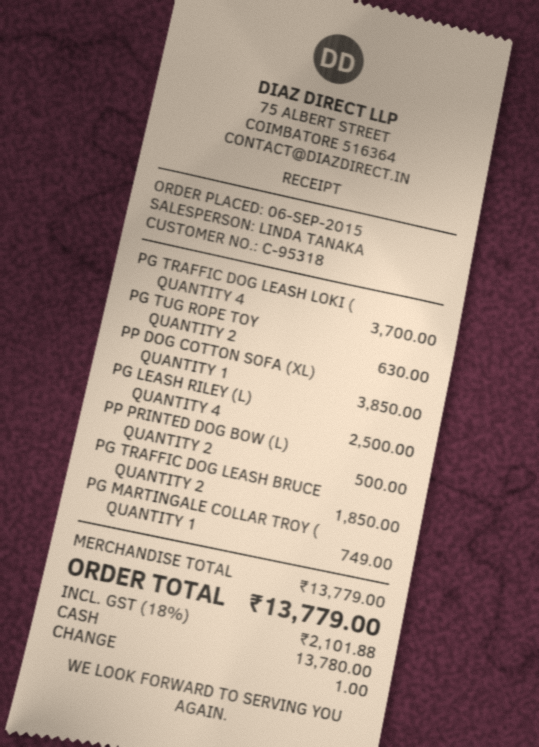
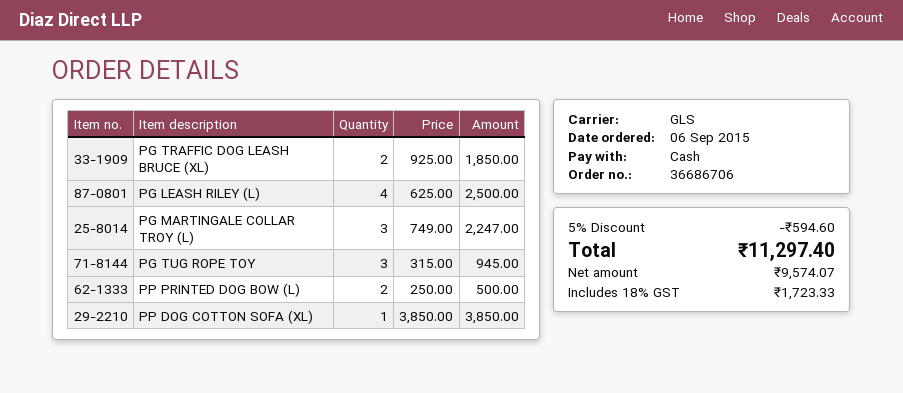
PG TRAFFIC DOG LEASH LOKI (: 4 for 3700.00 -> none
PG TUG ROPE TOY: 2 for 630.00 -> 3 for 945.00
PG MARTINGALE COLLAR TROY (: 1 for 749.00 -> 3 for 2247.00
discount: none -> 5% = 594.60
tax: 18% = 2101.88 -> 18% = 1723.33
total: 13779.00 -> 11297.40

